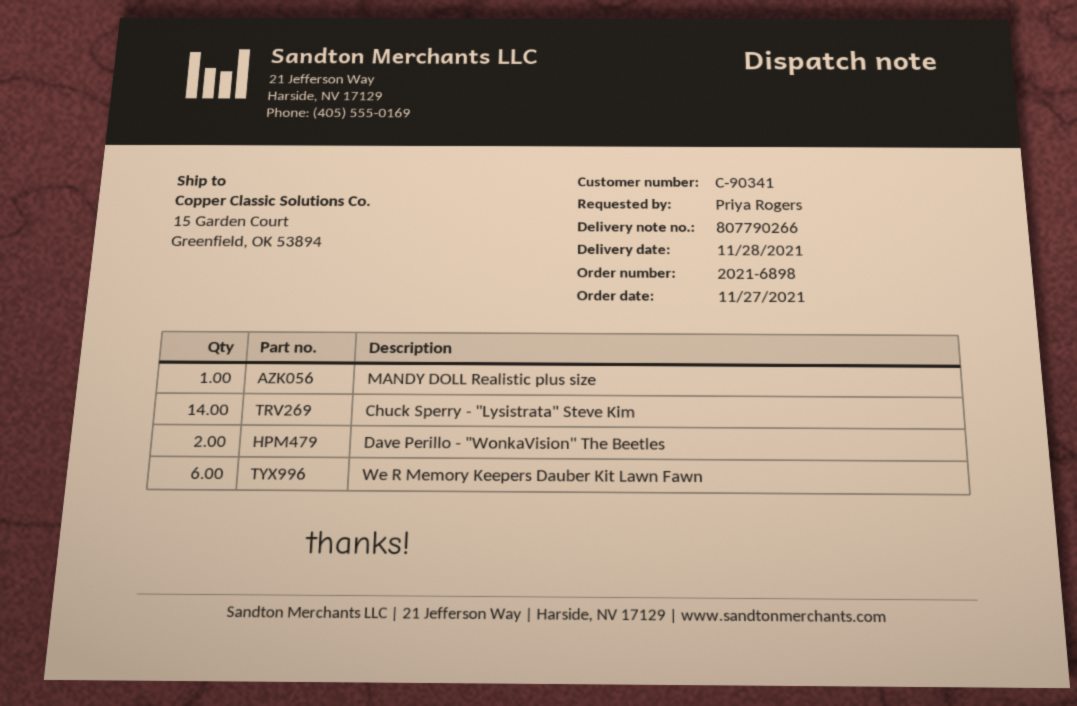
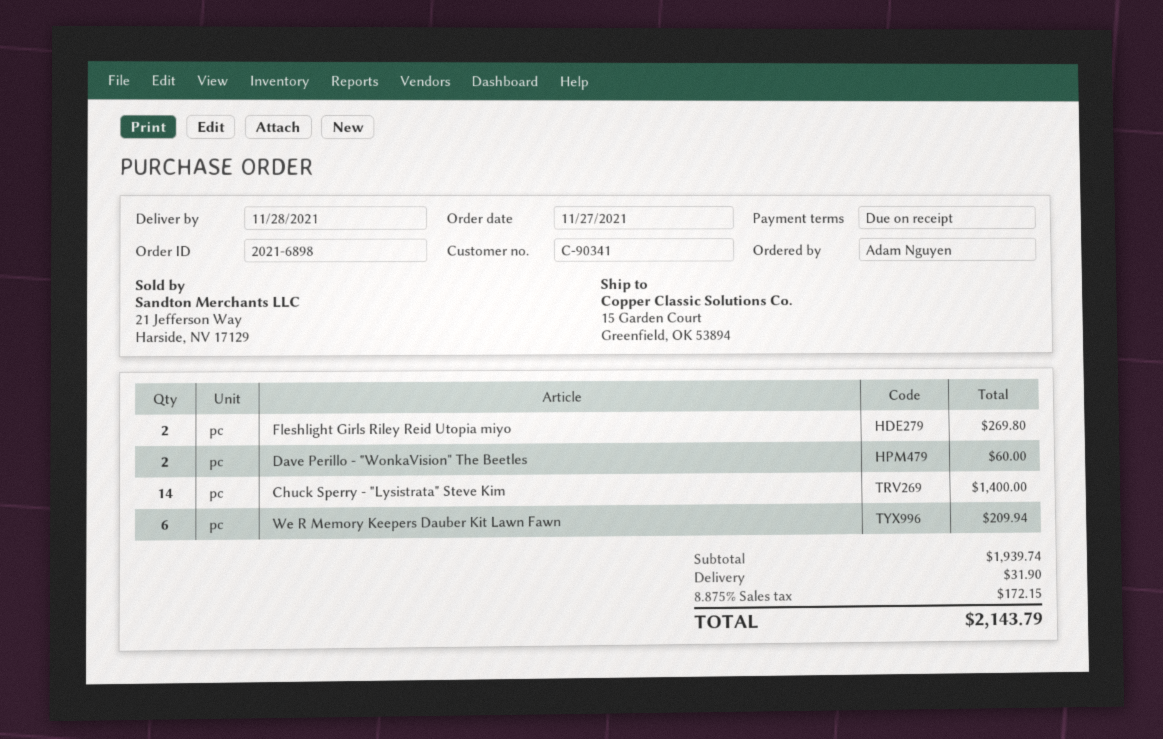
ordered by: Priya Rogers -> Adam Nguyen
MANDY DOLL Realistic plus size: 1 -> none
Fleshlight Girls Riley Reid Utopia miyo: none -> 2

